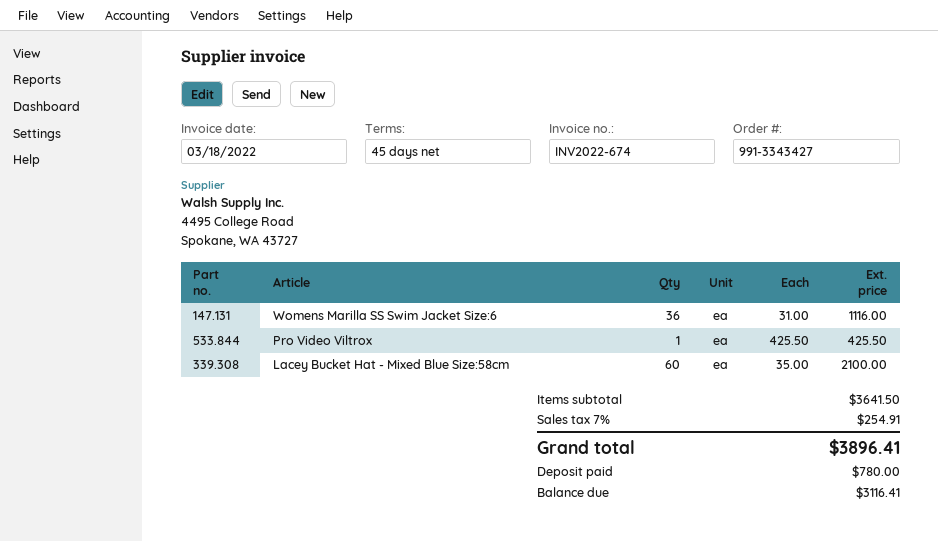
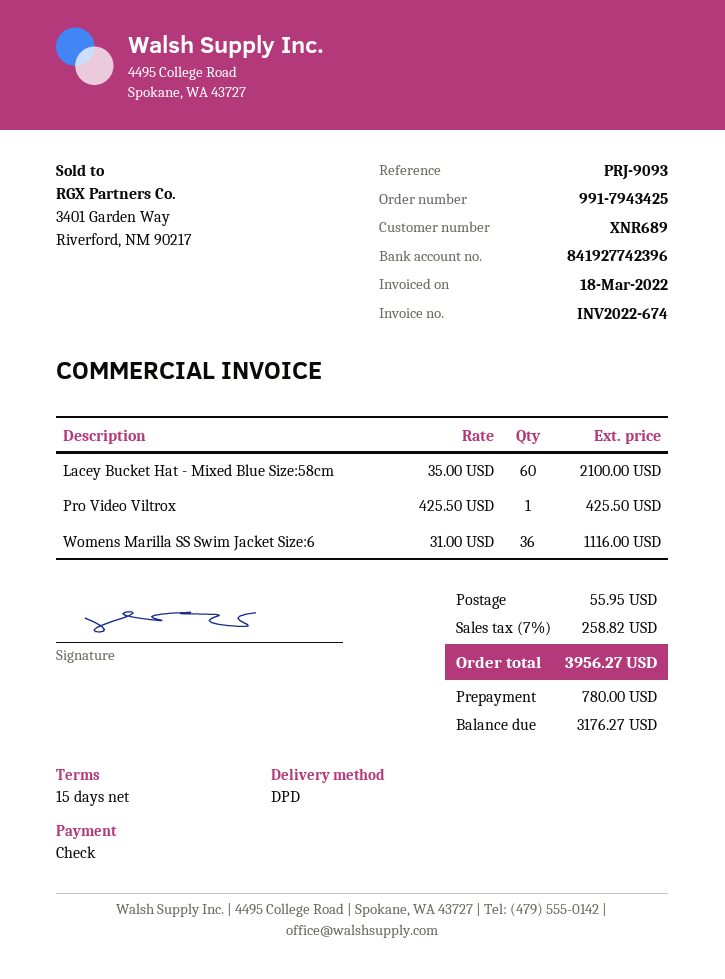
order number: 991-3343427 -> 991-7943425
payment terms: 45 days -> 15 days
shipping: none -> 55.95
tax: 7% = 254.91 -> 7% = 258.82
total: 3896.41 -> 3956.27
balance: 3116.41 -> 3176.27

